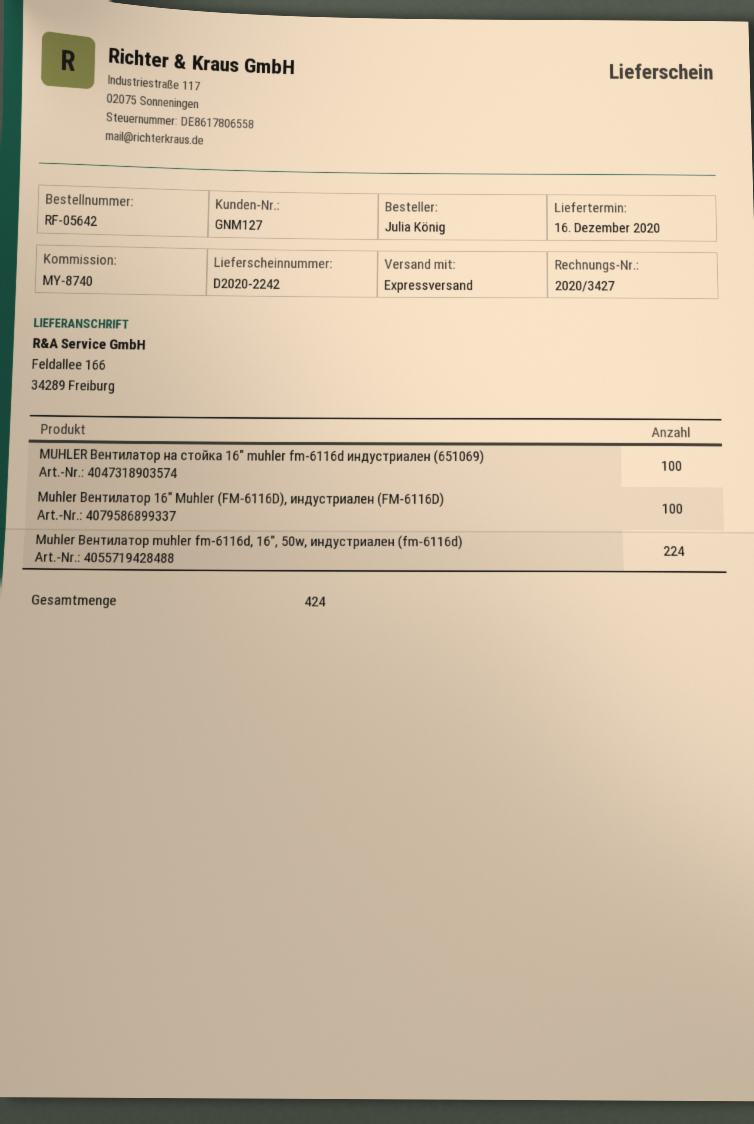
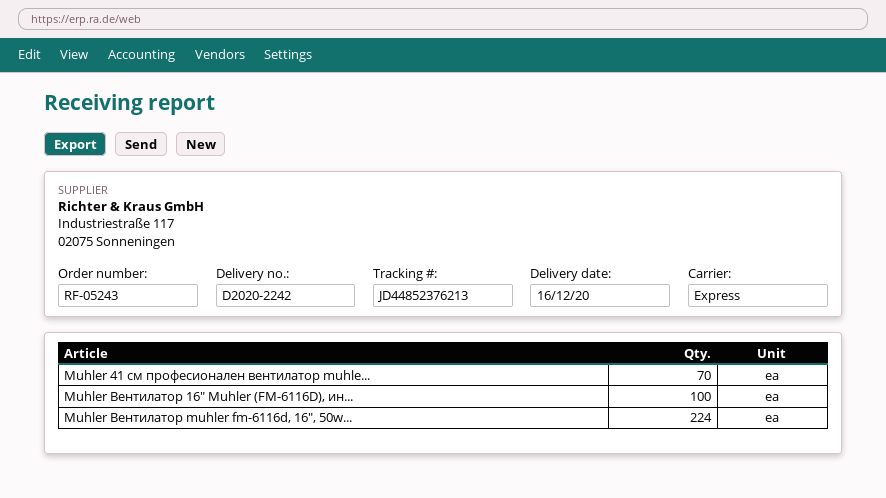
order number: RF-05642 -> RF-05243
MUHLER Вентилатор на стойка 16" muhler fm-6116d индустриален (651069): 100 -> none
Muhler 41 см професионален вентилатор muhle...: none -> 70

